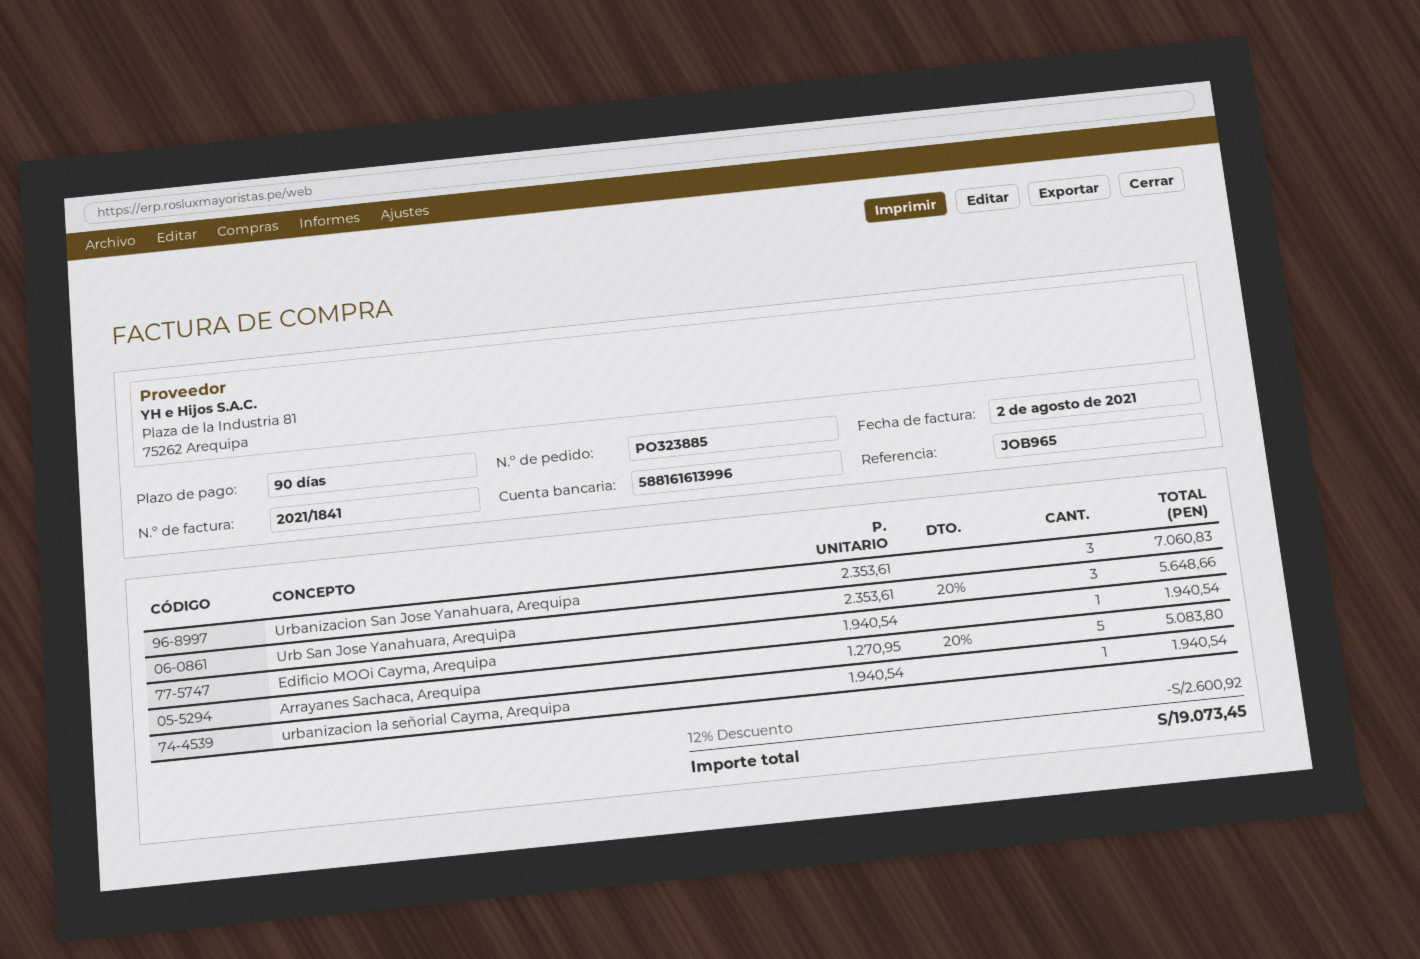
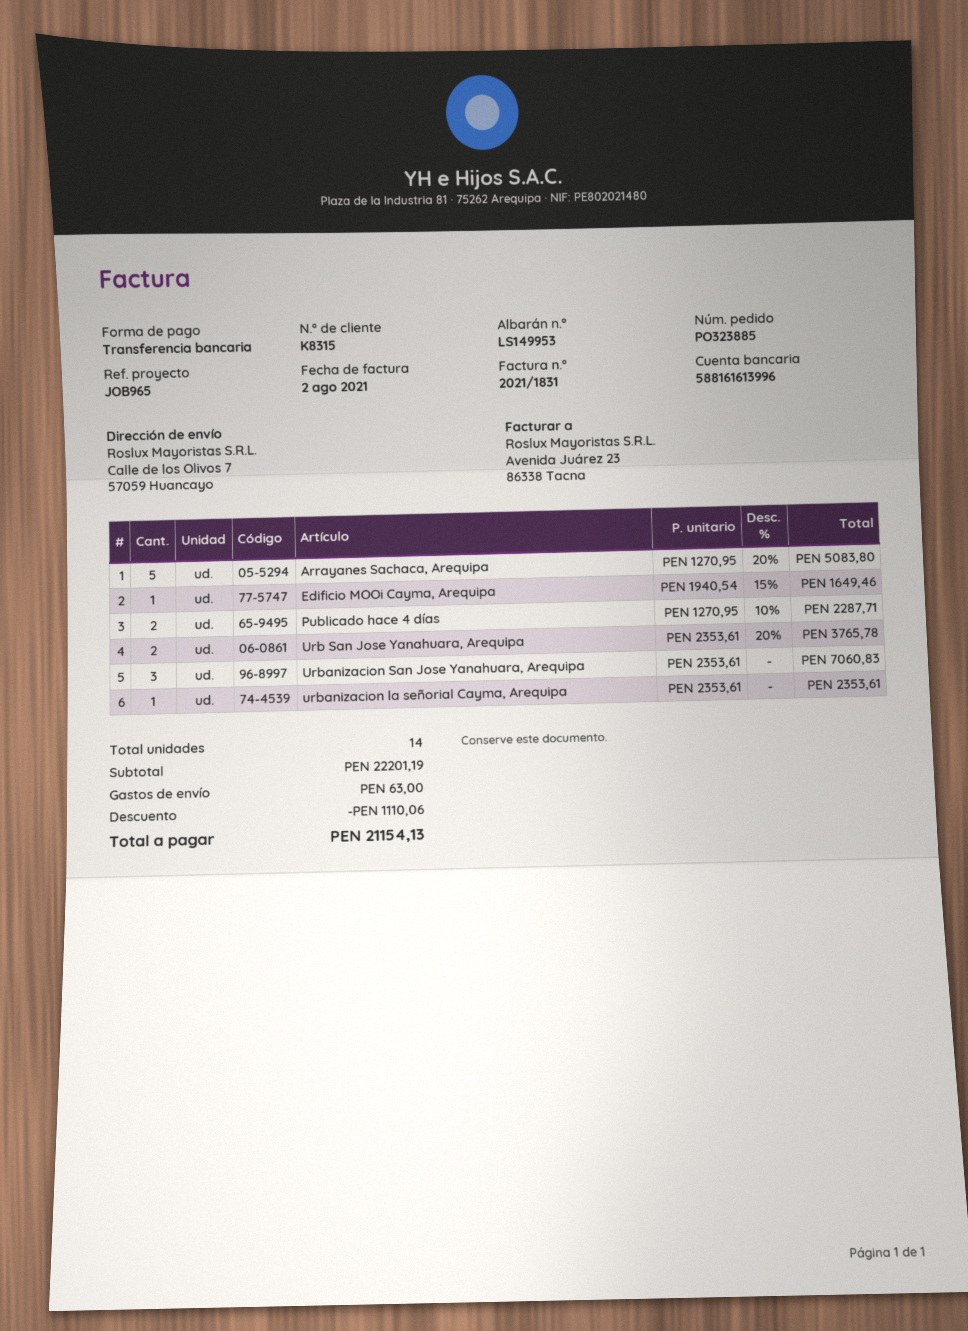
invoice number: 2021/1841 -> 2021/1831
Urb San Jose Yanahuara, Arequipa: 3 x 2353.61 - 20% = 5648.66 -> 2 x 2353.61 - 20% = 3765.78
Edificio MOOi Cayma, Arequipa: 1 x 1940.54 = 1940.54 -> 1 x 1940.54 - 15% = 1649.46
urbanizacion la señorial Cayma, Arequipa: 1 x 1940.54 = 1940.54 -> 1 x 2353.61 = 2353.61
Publicado hace 4 días: none -> 2 x 1270.95 - 10% = 2287.71
discount: 2600.92 -> 1110.06
shipping: none -> 63.00
total: 19073.45 -> 21154.13

